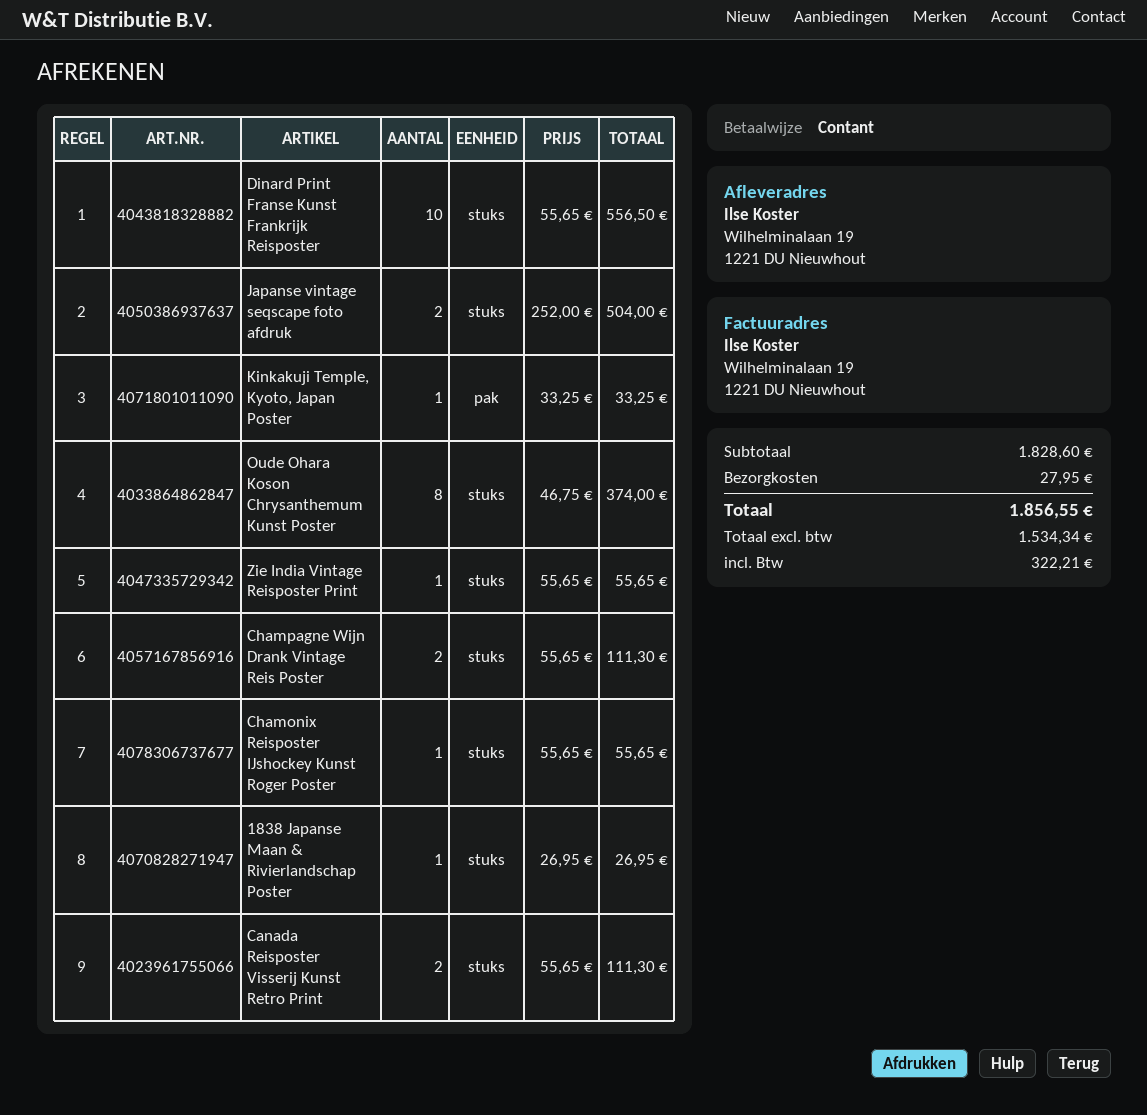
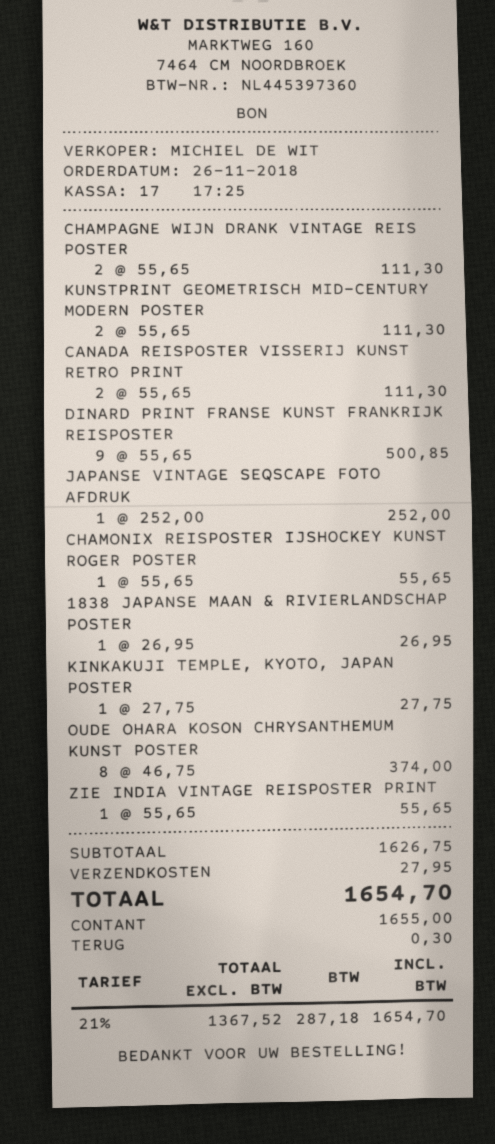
Dinard Print Franse Kunst Frankrijk Reisposter: 10 x 55.65 = 556.50 -> 9 x 55.65 = 500.85
Japanse vintage seqscape foto afdruk: 2 x 252.00 = 504.00 -> 1 x 252.00 = 252.00
Kinkakuji Temple, Kyoto, Japan Poster: 1 x 33.25 = 33.25 -> 1 x 27.75 = 27.75
KUNSTPRINT GEOMETRISCH MID-CENTURY MODERN POSTER: none -> 2 x 55.65 = 111.30
subtotal: 1828.60 -> 1626.75
net: 1534.34 -> 1367.52
tax: 322.21 -> 287.18
total: 1856.55 -> 1654.70

